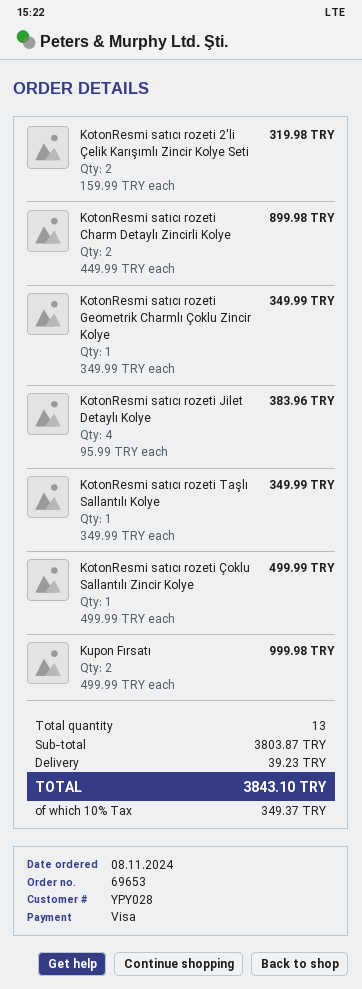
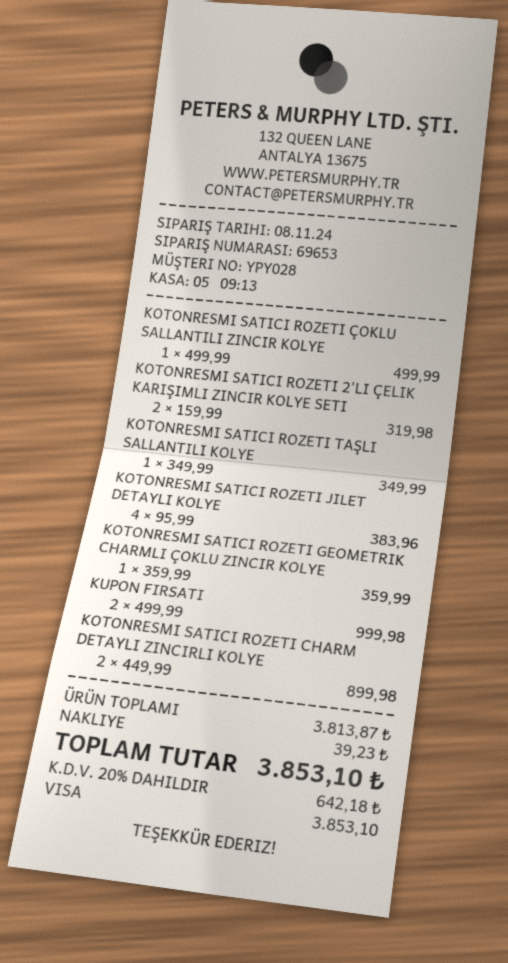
KotonResmi satıcı rozeti Geometrik Charmlı Çoklu Zincir Kolye: 1 x 349.99 = 349.99 -> 1 x 359.99 = 359.99
subtotal: 3803.87 -> 3813.87
tax: 10% = 349.37 -> 20% = 642.18
total: 3843.10 -> 3853.10

